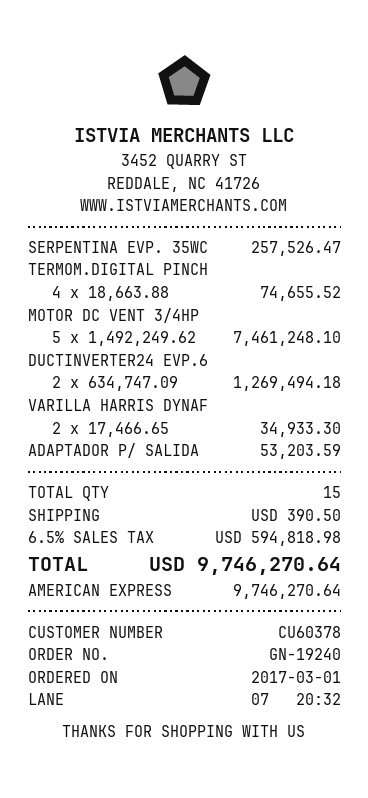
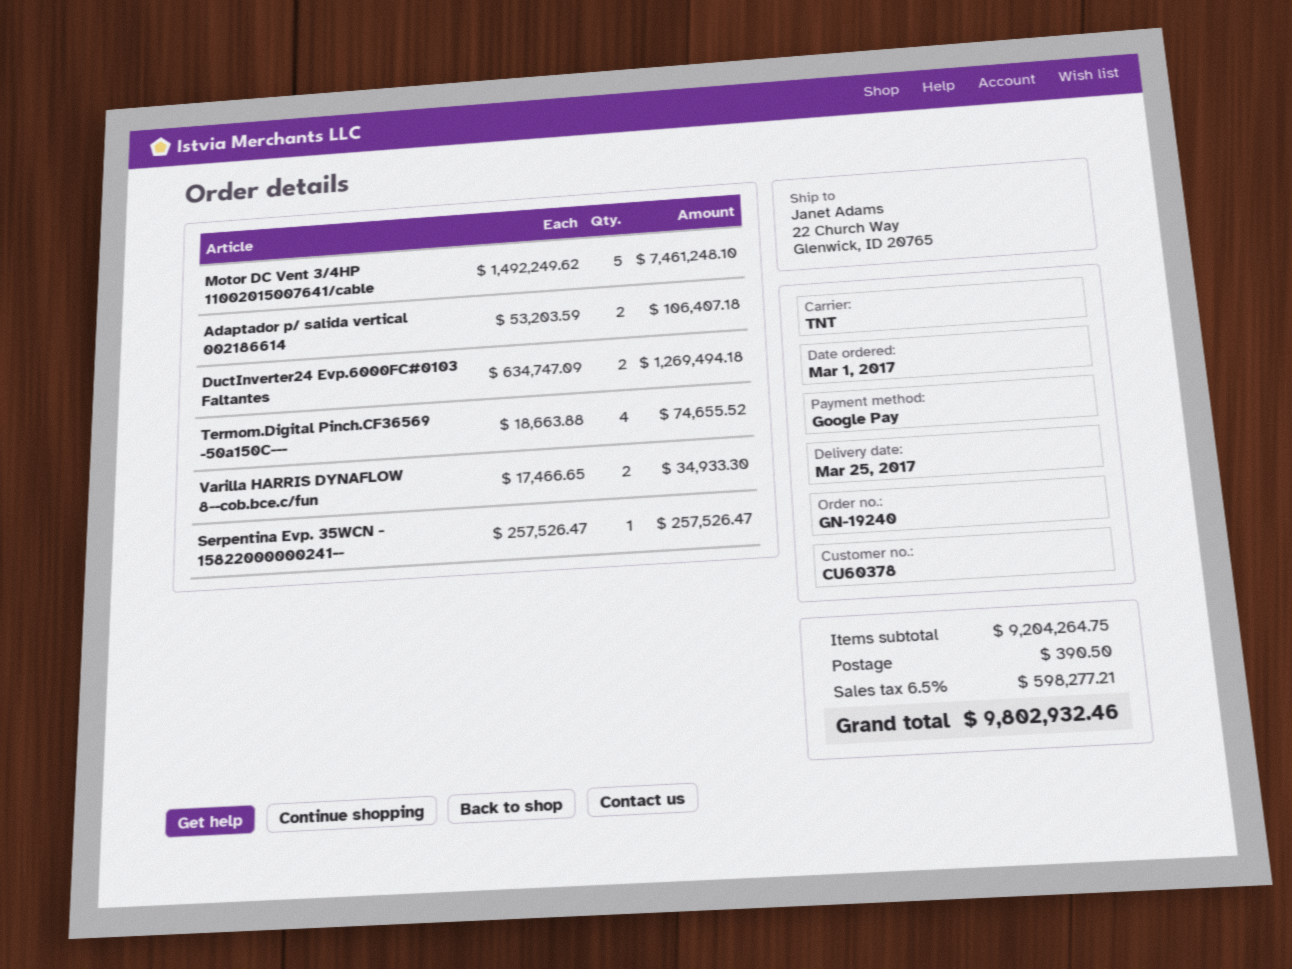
payment method: American Express -> Google Pay
ADAPTADOR P/ SALIDA: 1 x 53203.59 = 53203.59 -> 2 x 53203.59 = 106407.18
tax: 6.5% = 594818.98 -> 6.5% = 598277.21
total: 9746270.64 -> 9802932.46

